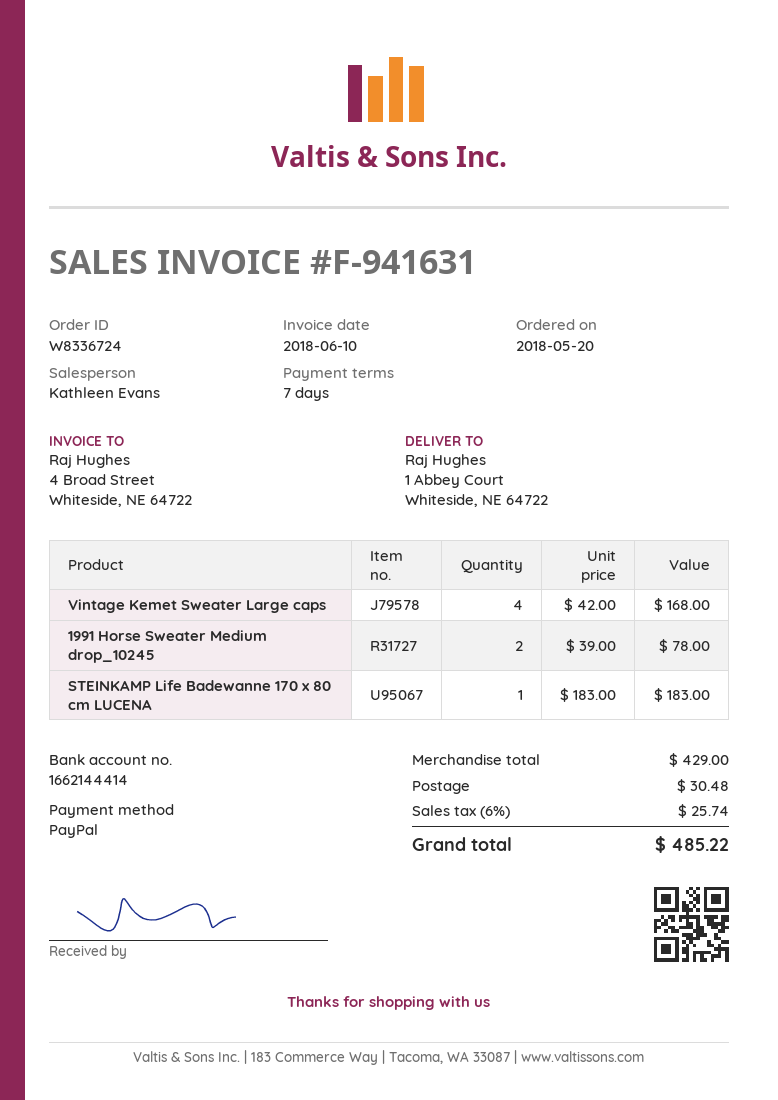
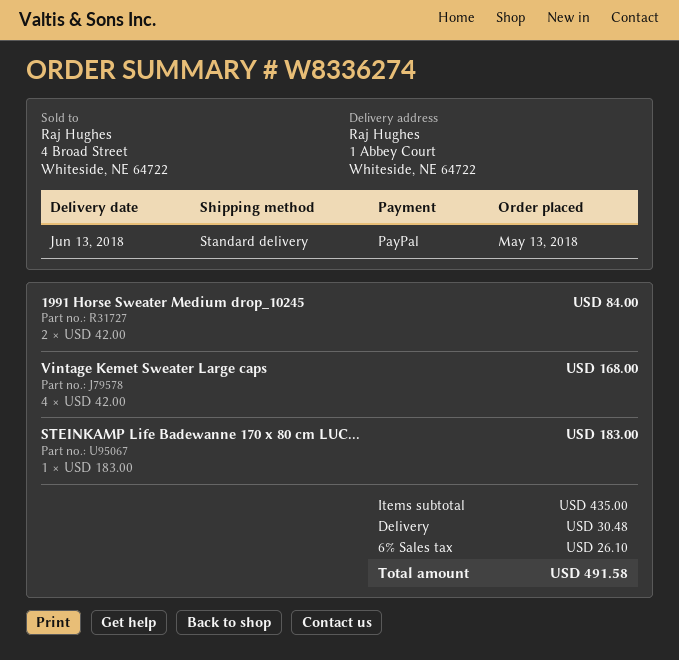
order number: W8336724 -> W8336274
order date: 2018-05-20 -> 2018-05-13
1991 Horse Sweater Medium drop_10245: 2 x 39.00 = 78.00 -> 2 x 42.00 = 84.00
subtotal: 429.00 -> 435.00
tax: 6% = 25.74 -> 6% = 26.10
total: 485.22 -> 491.58

